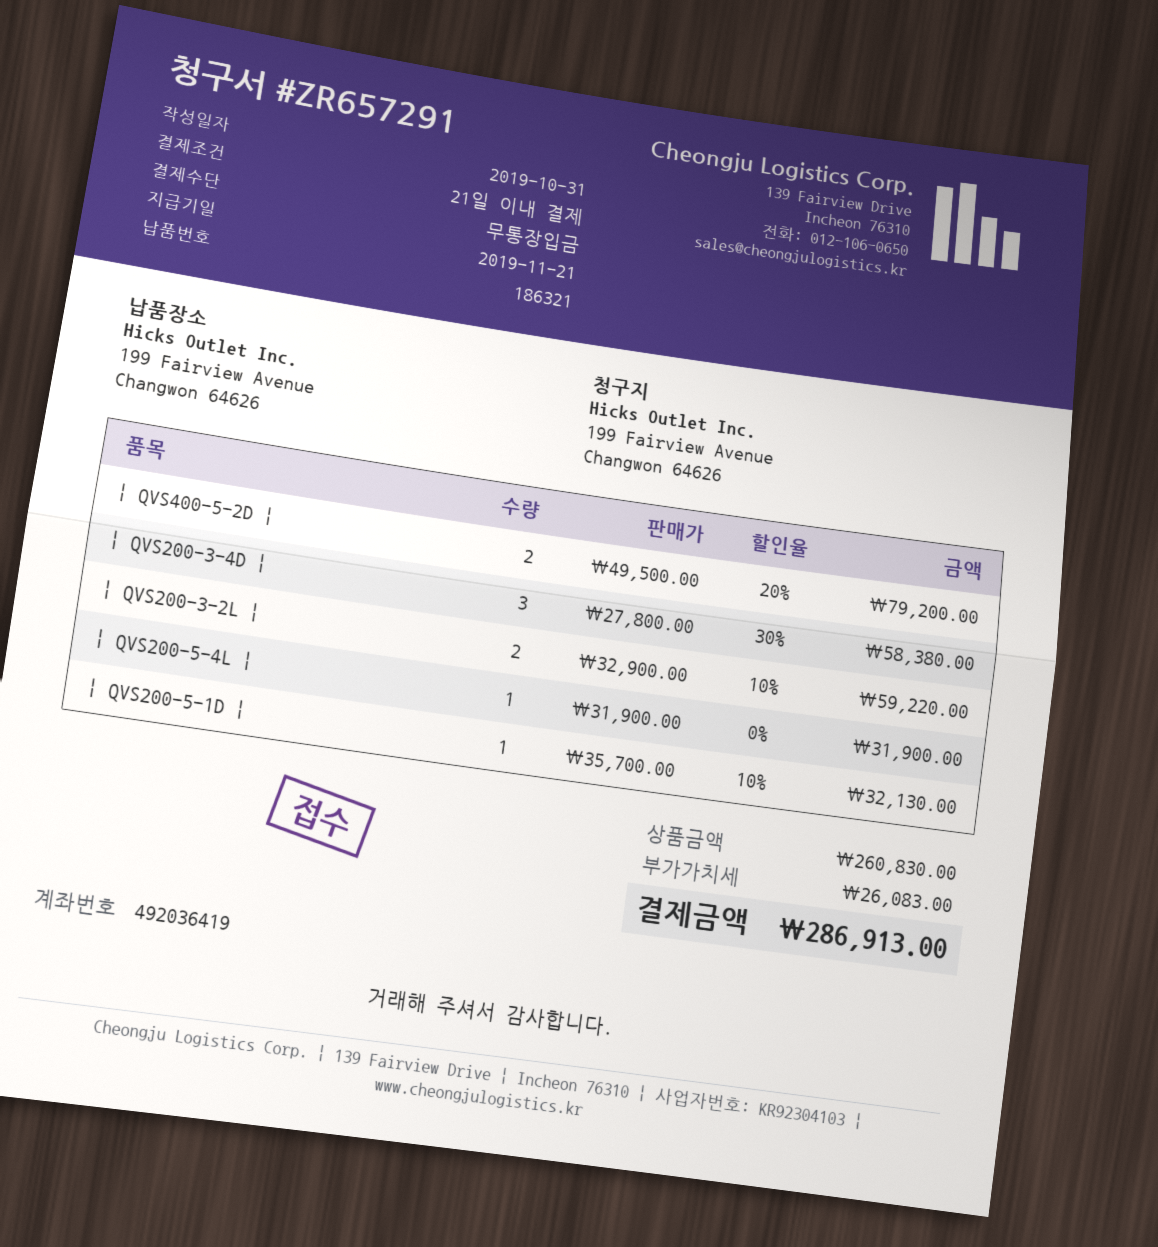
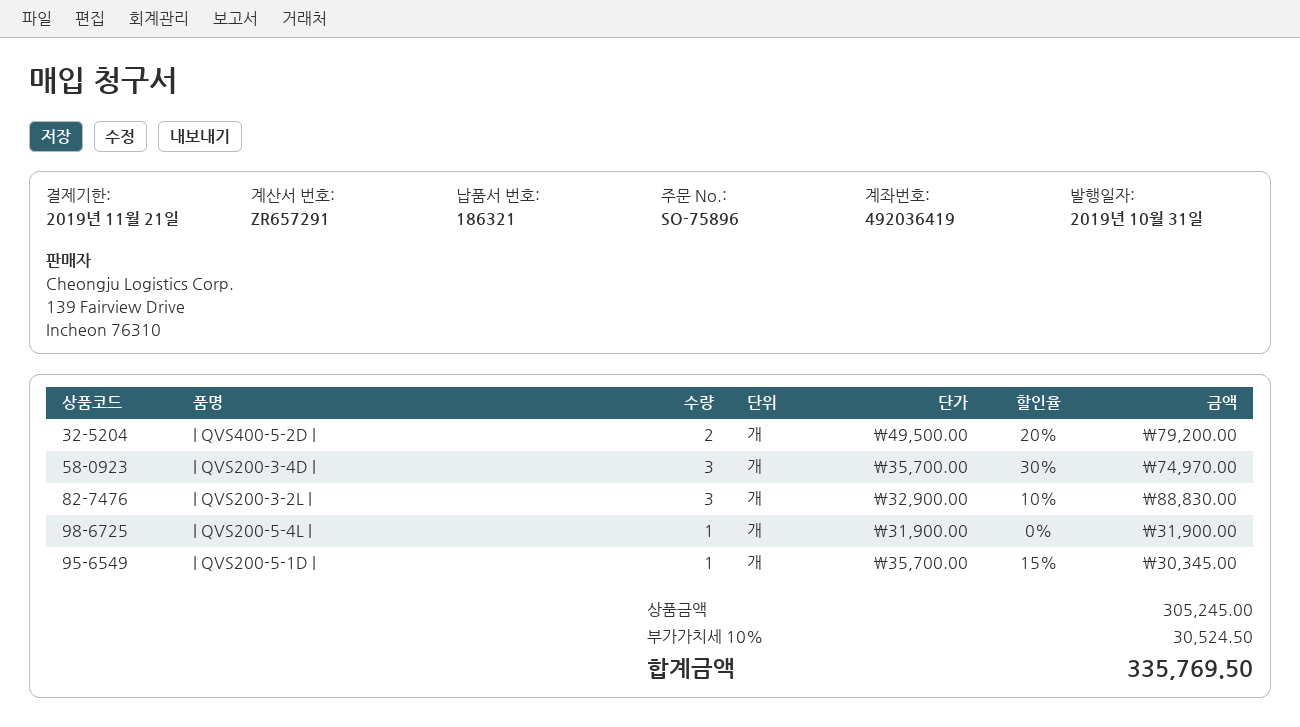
| QVS200-3-4D |: 3 x 27800.00 - 30% = 58380.00 -> 3 x 35700.00 - 30% = 74970.00
| QVS200-3-2L |: 2 x 32900.00 - 10% = 59220.00 -> 3 x 32900.00 - 10% = 88830.00
| QVS200-5-1D |: 1 x 35700.00 - 10% = 32130.00 -> 1 x 35700.00 - 15% = 30345.00
subtotal: 260830.00 -> 305245.00
tax: 26083.00 -> 30524.50
total: 286913.00 -> 335769.50

